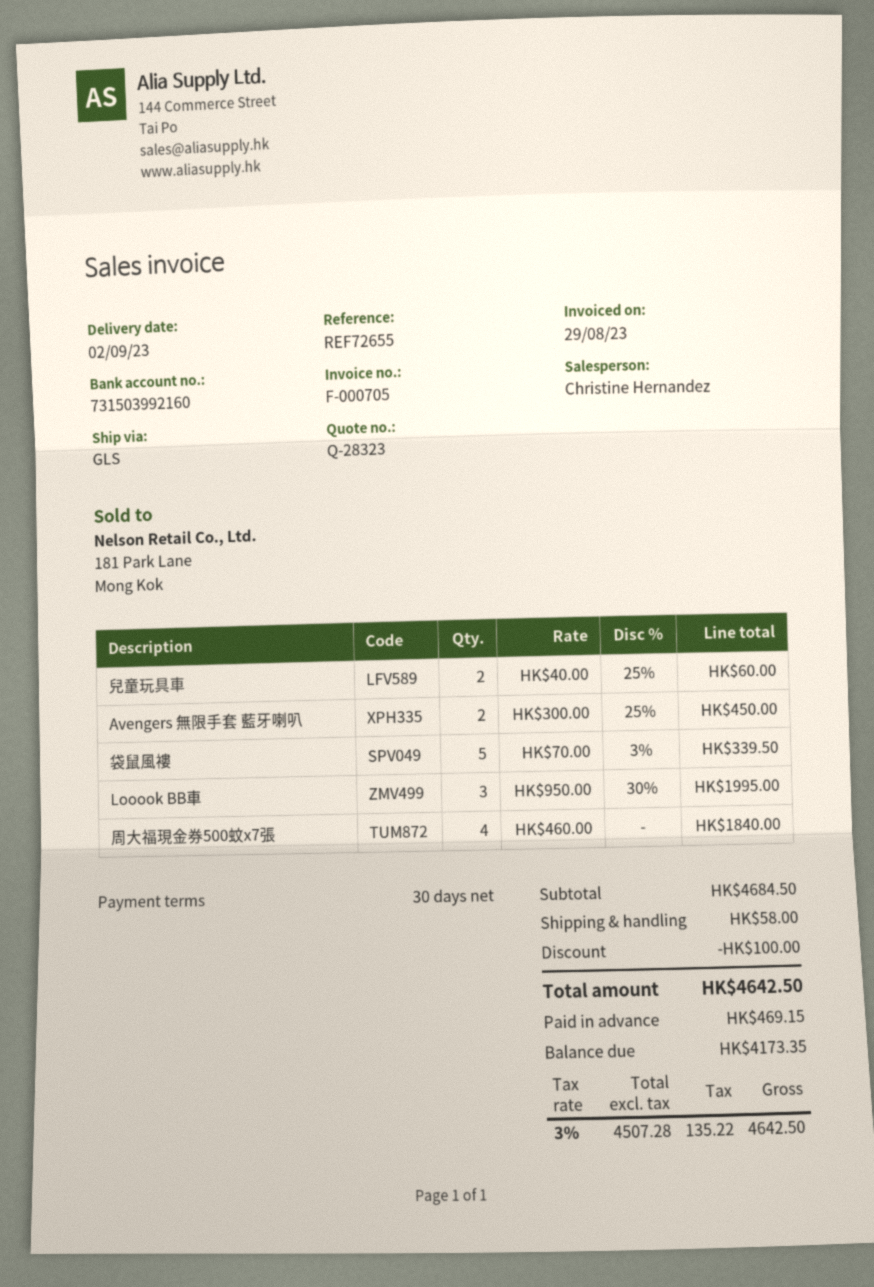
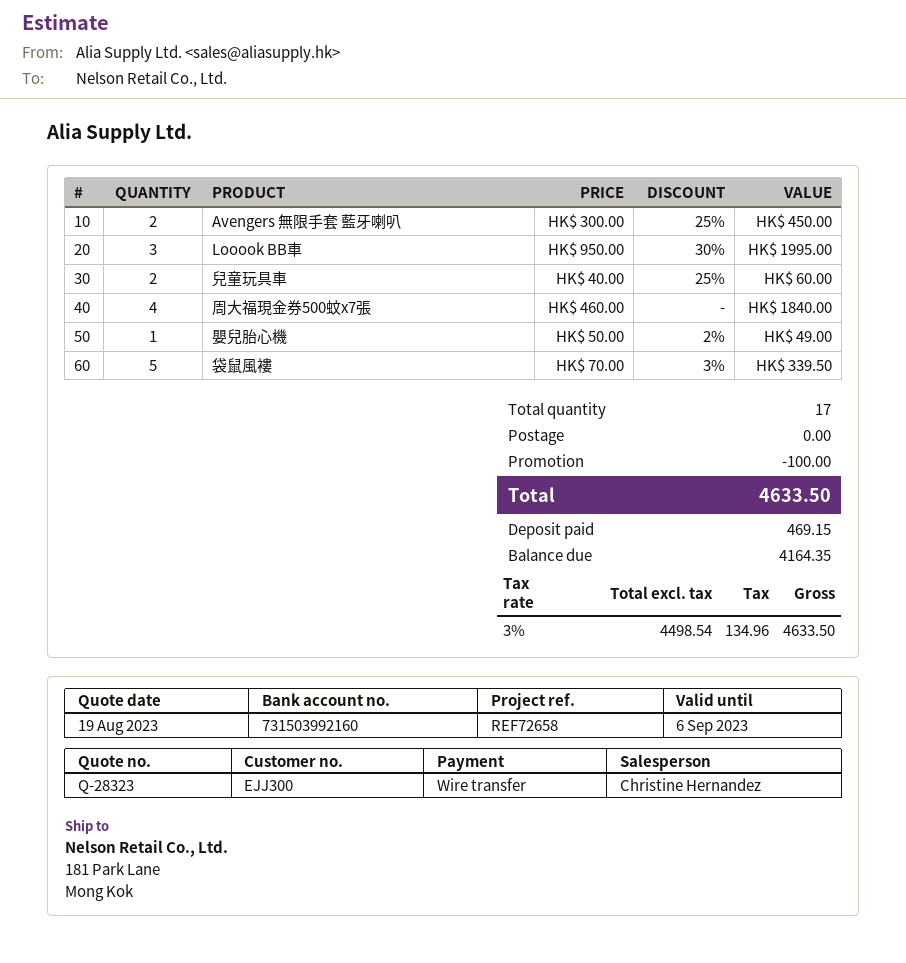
reference: REF72655 -> REF72658
嬰兒胎心機: none -> 1 x 50.00 - 2% = 49.00
shipping: 58.00 -> 0.00
net: 4507.28 -> 4498.54
tax: 3% = 135.22 -> 3% = 134.96
total: 4642.50 -> 4633.50
balance: 4173.35 -> 4164.35

